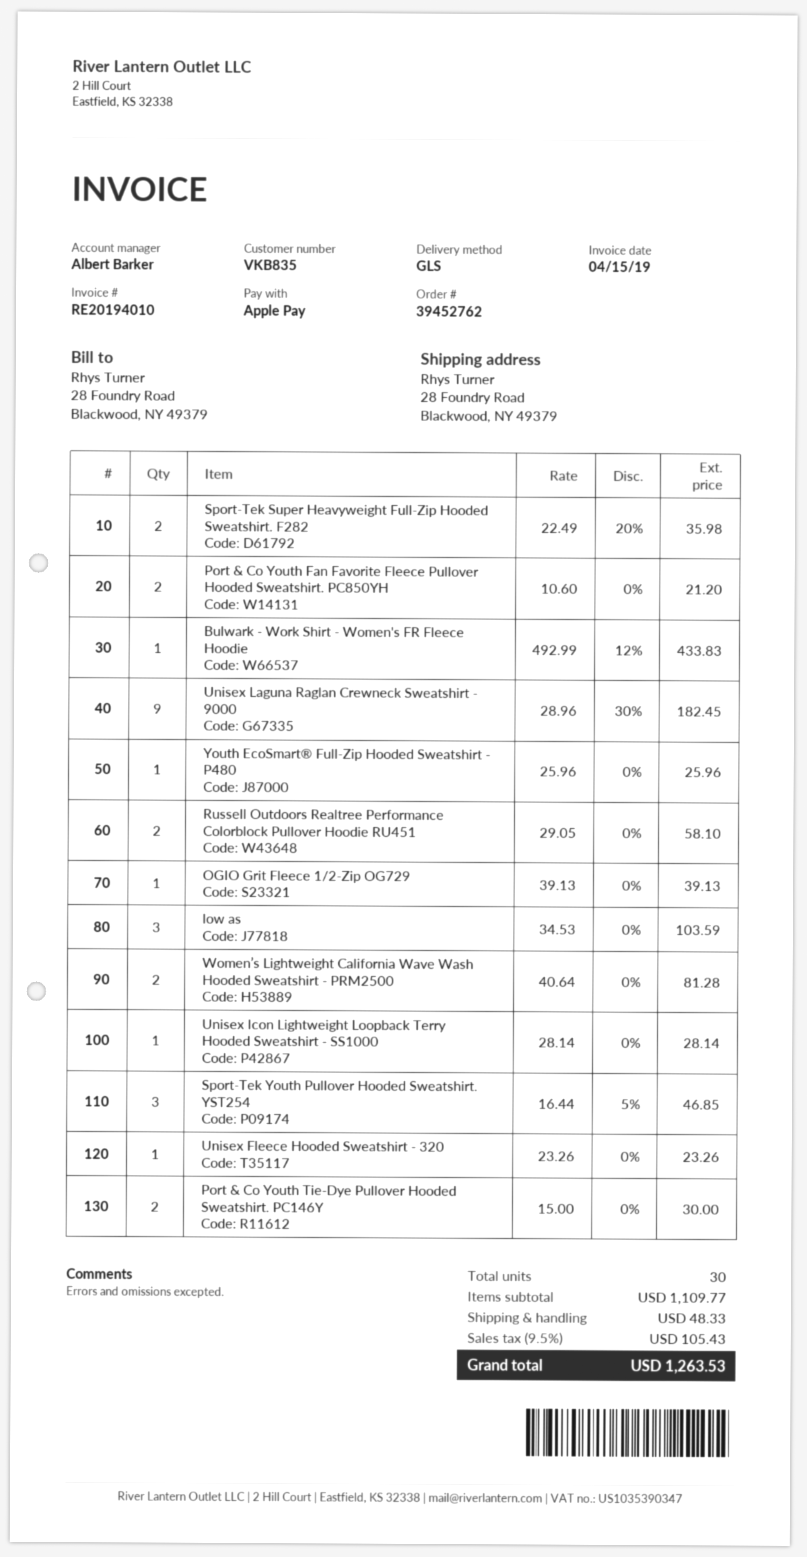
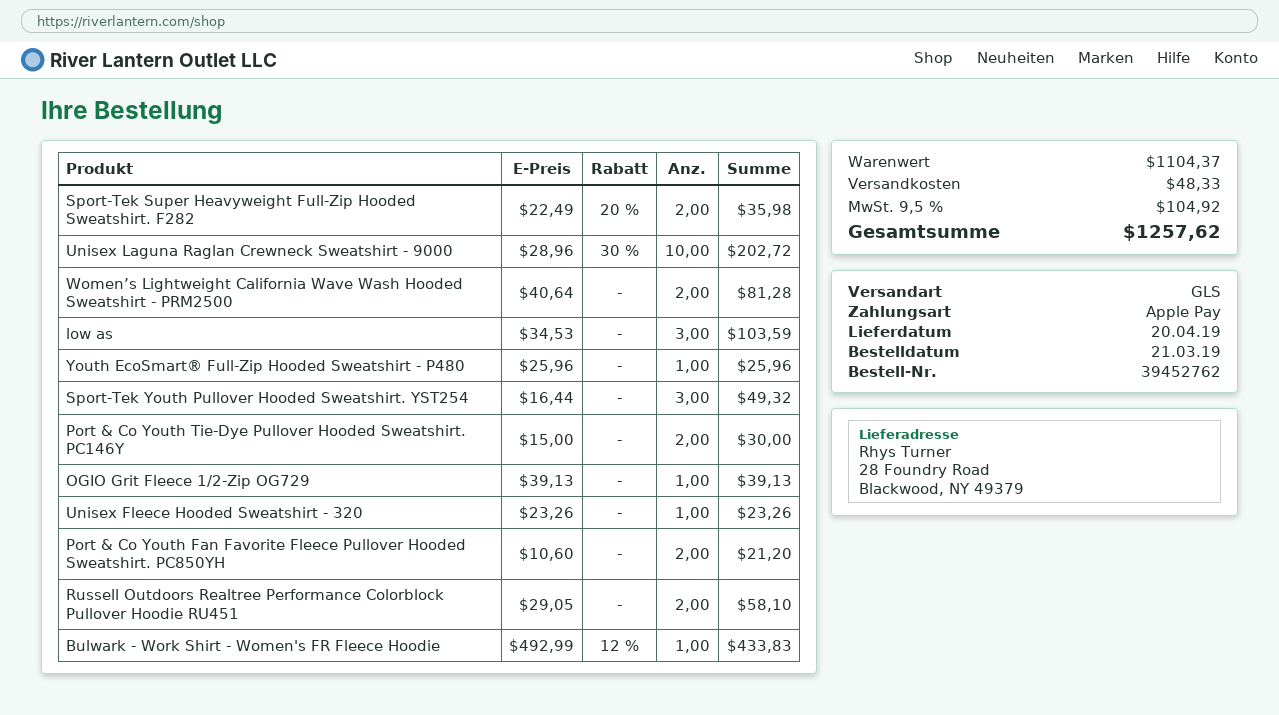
Unisex Laguna Raglan Crewneck Sweatshirt - 9000: 9 x 28.96 - 30% = 182.45 -> 10 x 28.96 - 30% = 202.72
Unisex Icon Lightweight Loopback Terry Hooded Sweatshirt - SS1000: 1 x 28.14 = 28.14 -> none
Sport-Tek Youth Pullover Hooded Sweatshirt. YST254: 3 x 16.44 - 5% = 46.85 -> 3 x 16.44 = 49.32
subtotal: 1109.77 -> 1104.37
tax: 9.5% = 105.43 -> 9.5% = 104.92
total: 1263.53 -> 1257.62

